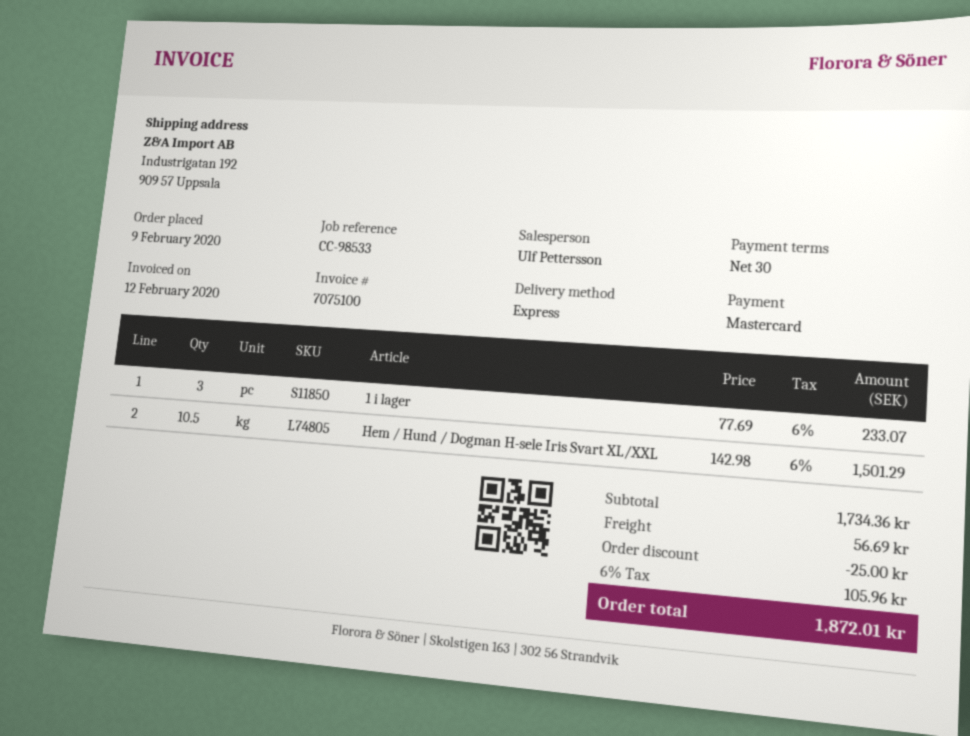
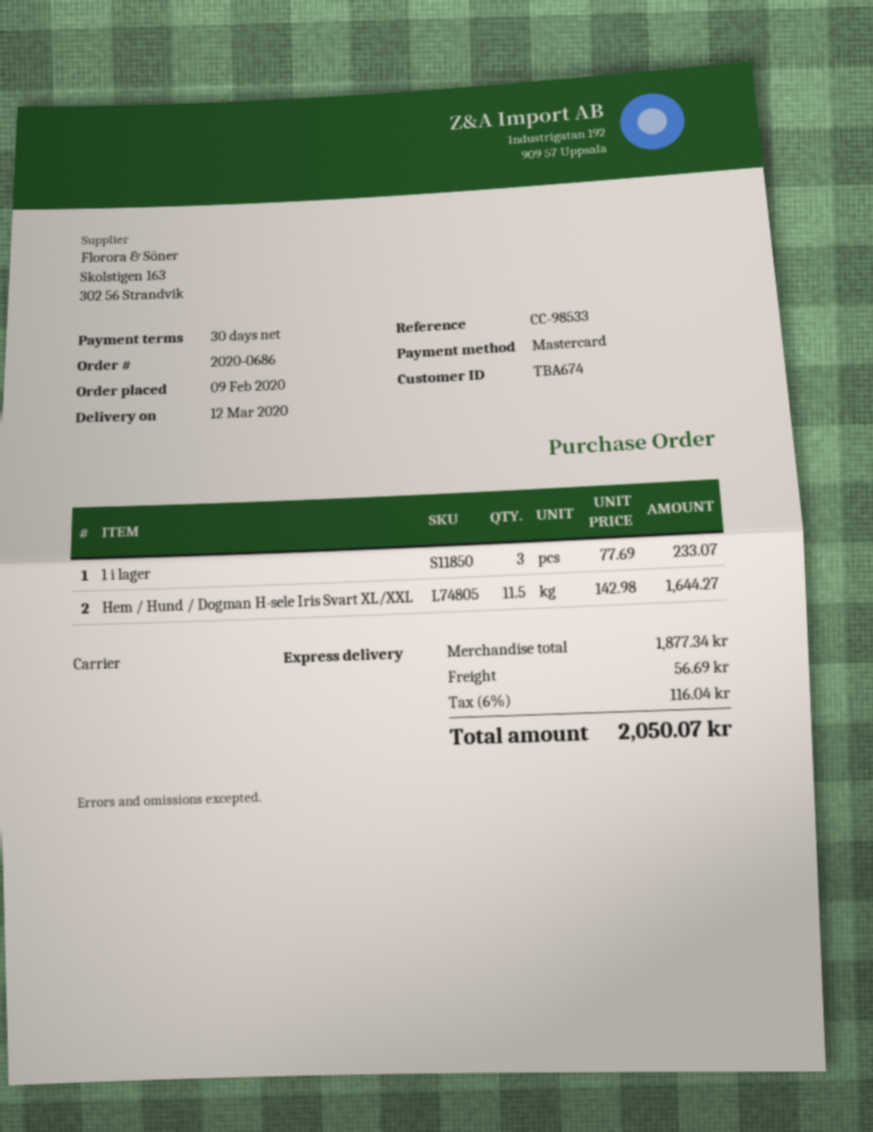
Hem / Hund / Dogman H-sele Iris Svart XL/XXL: 10.5 x 142.98 = 1501.29 -> 11.5 x 142.98 = 1644.27
subtotal: 1734.36 -> 1877.34
discount: 25.00 -> none
tax: 6% = 105.96 -> 6% = 116.04
total: 1872.01 -> 2050.07

